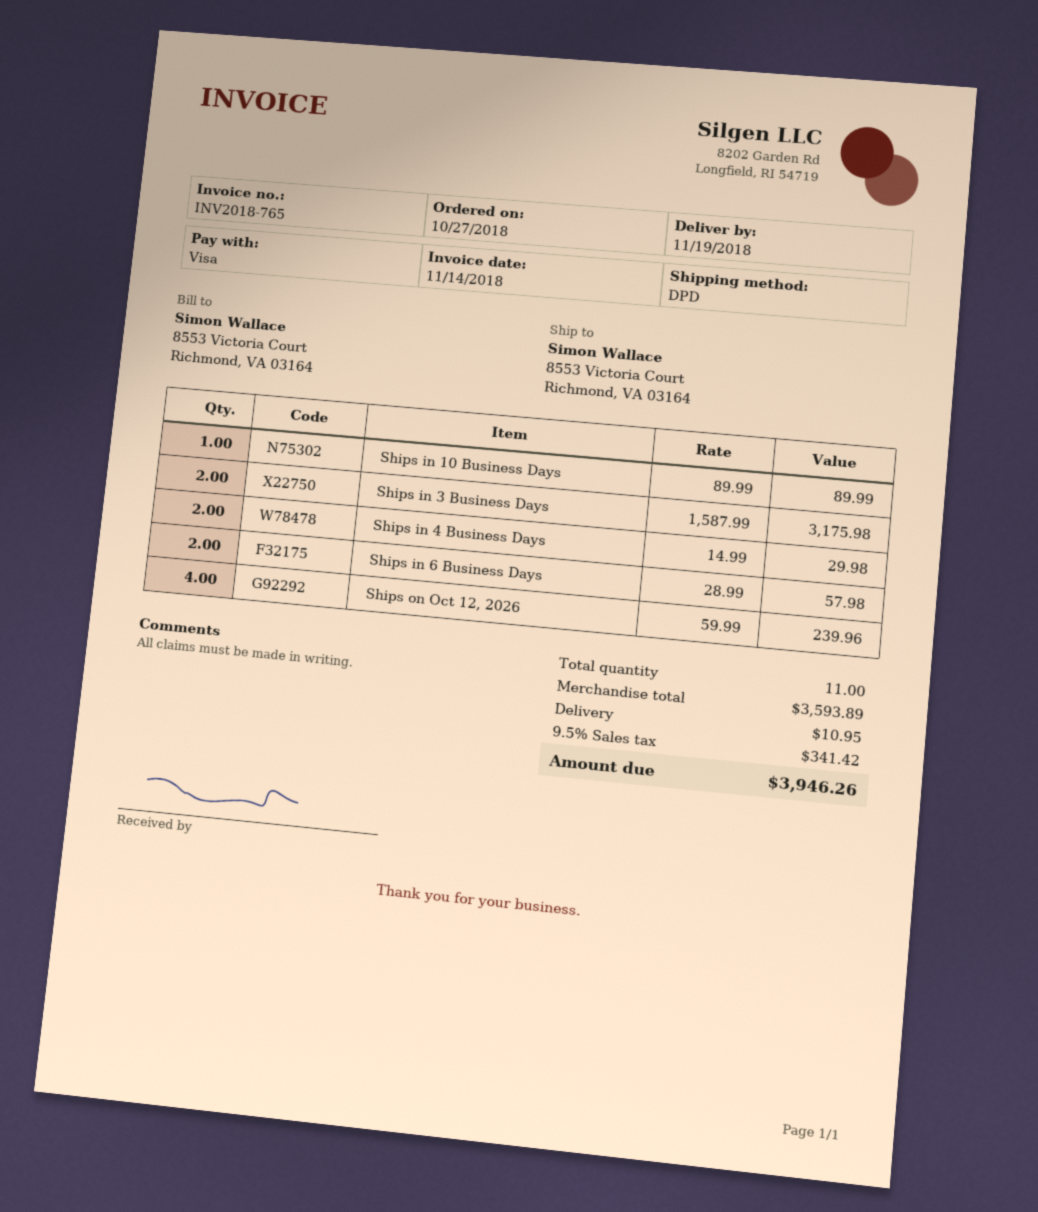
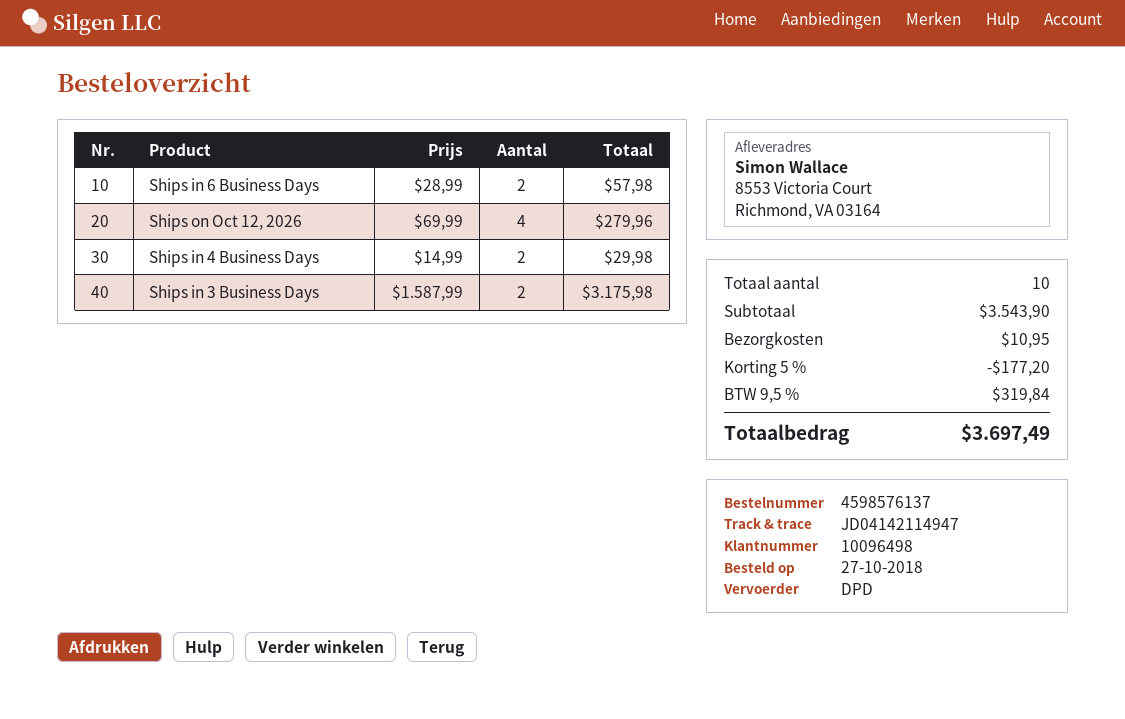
Ships in 10 Business Days: 1 x 89.99 = 89.99 -> none
Ships on Oct 12, 2026: 4 x 59.99 = 239.96 -> 4 x 69.99 = 279.96
total quantity: 11 -> 10
subtotal: 3593.89 -> 3543.90
discount: none -> 5% = 177.20
tax: 9.5% = 341.42 -> 9.5% = 319.84
total: 3946.26 -> 3697.49

